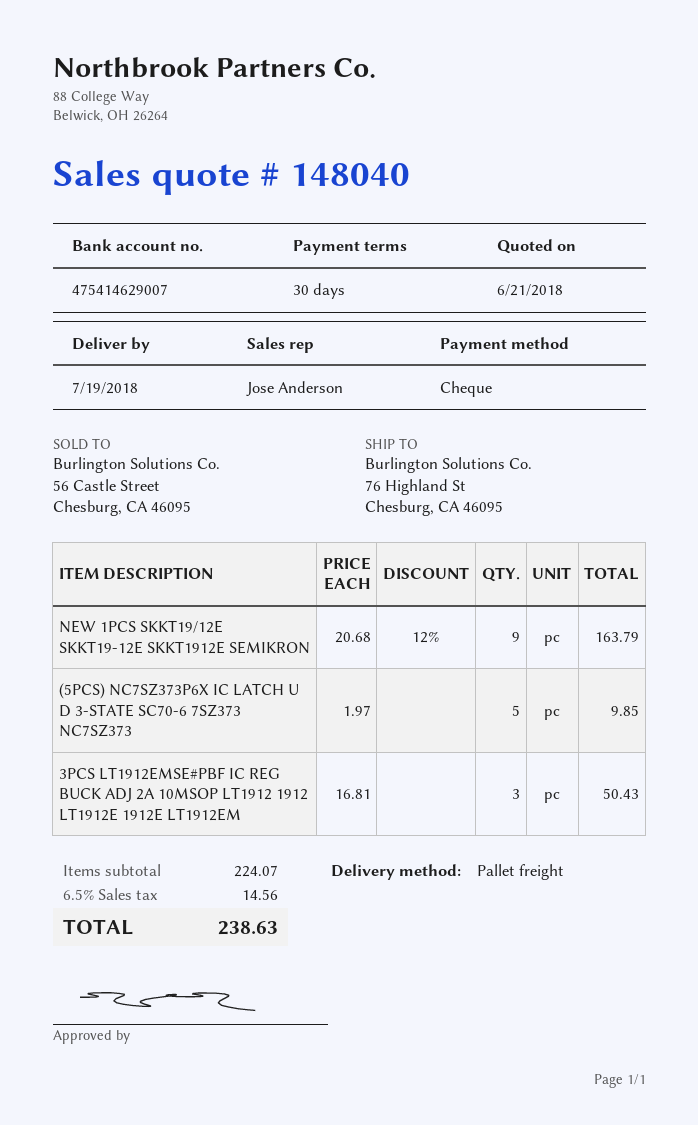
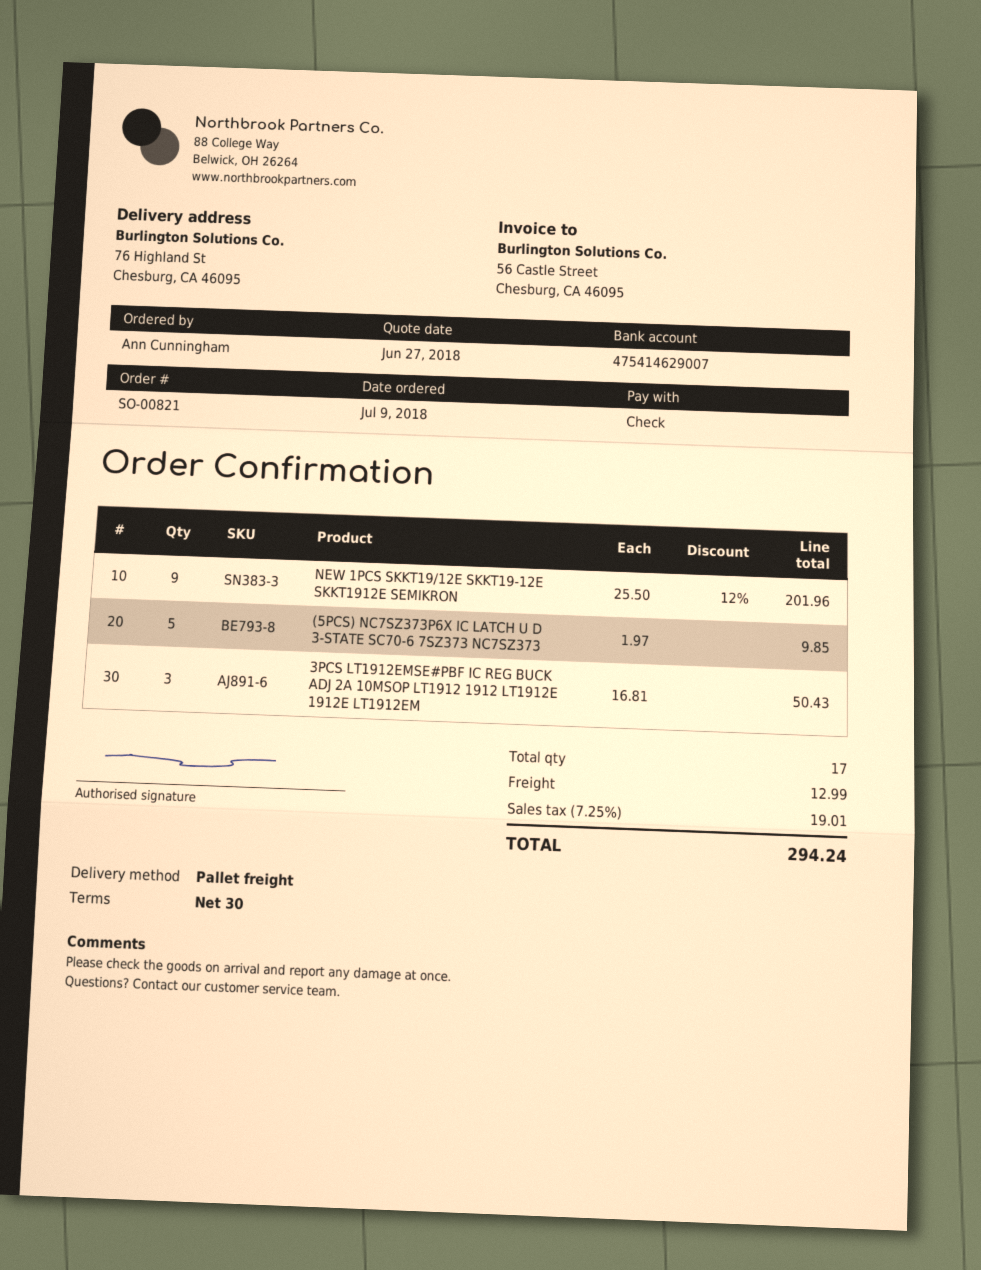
quote date: 2018-06-21 -> 2018-06-27
NEW 1PCS SKKT19/12E SKKT19-12E SKKT1912E SEMIKRON: 9 x 20.68 - 12% = 163.79 -> 9 x 25.50 - 12% = 201.96
shipping: none -> 12.99
tax: 6.5% = 14.56 -> 7.25% = 19.01
total: 238.63 -> 294.24

